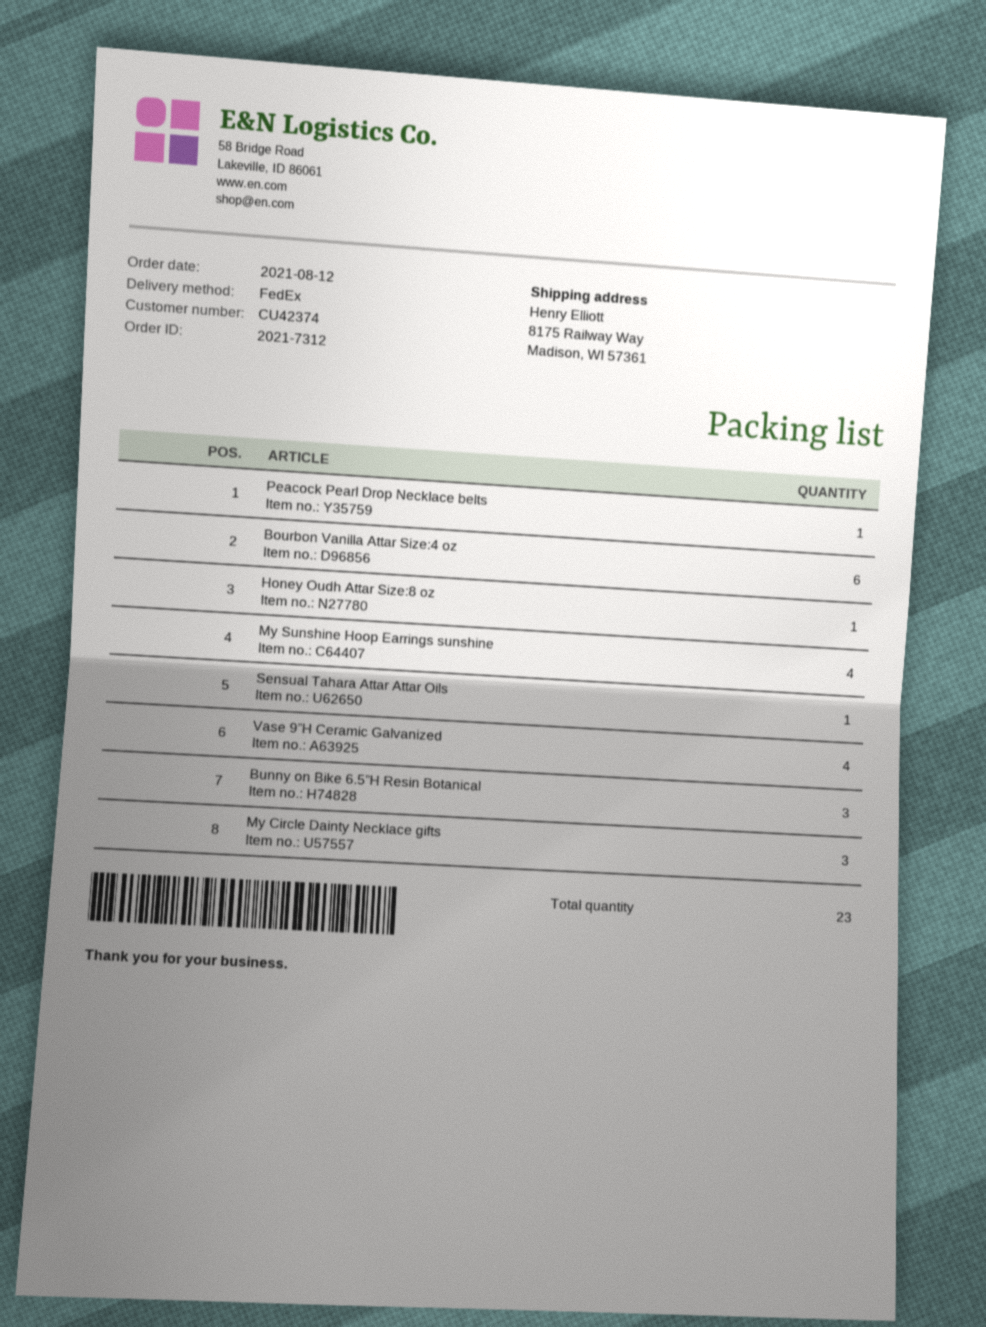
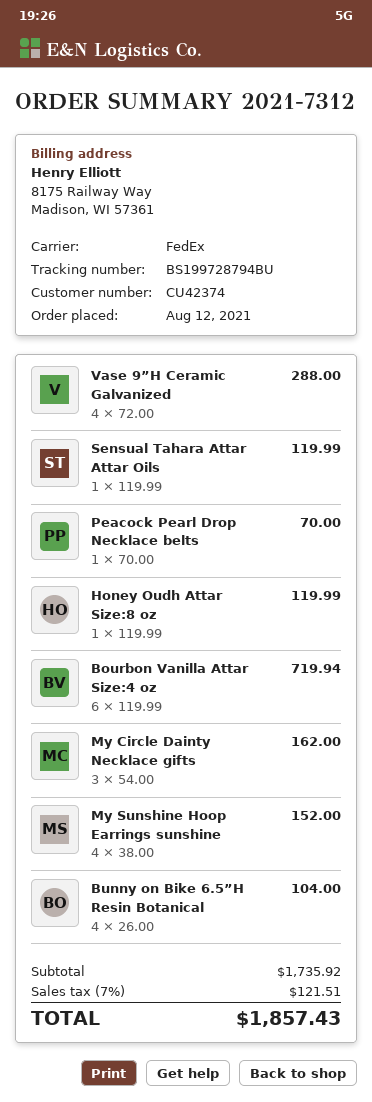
Bunny on Bike 6.5”H Resin Botanical: 3 -> 4

